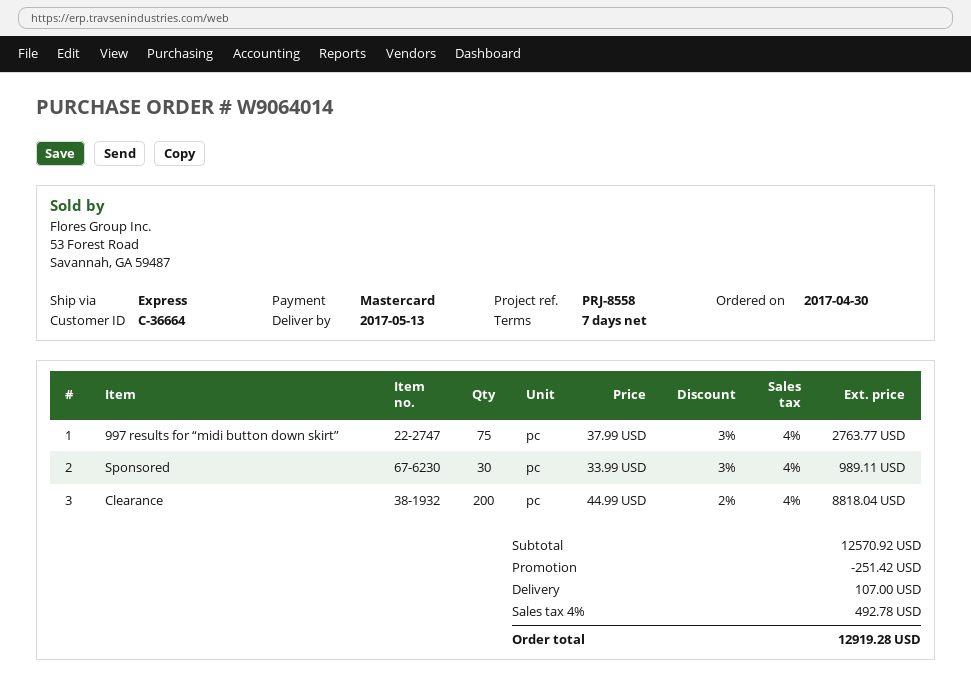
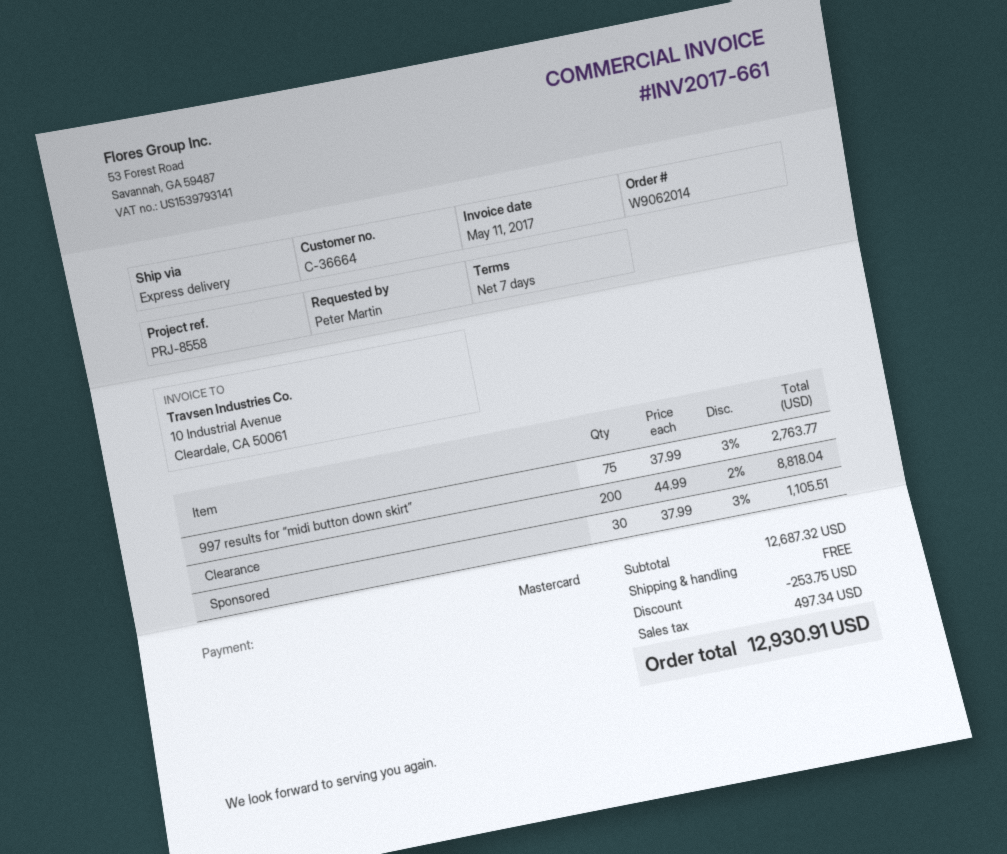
order number: W9064014 -> W9062014
Sponsored: 30 x 33.99 - 3% = 989.11 -> 30 x 37.99 - 3% = 1105.51
subtotal: 12570.92 -> 12687.32
discount: 251.42 -> 253.75
shipping: 107.00 -> 0.00
tax: 492.78 -> 497.34
total: 12919.28 -> 12930.91

